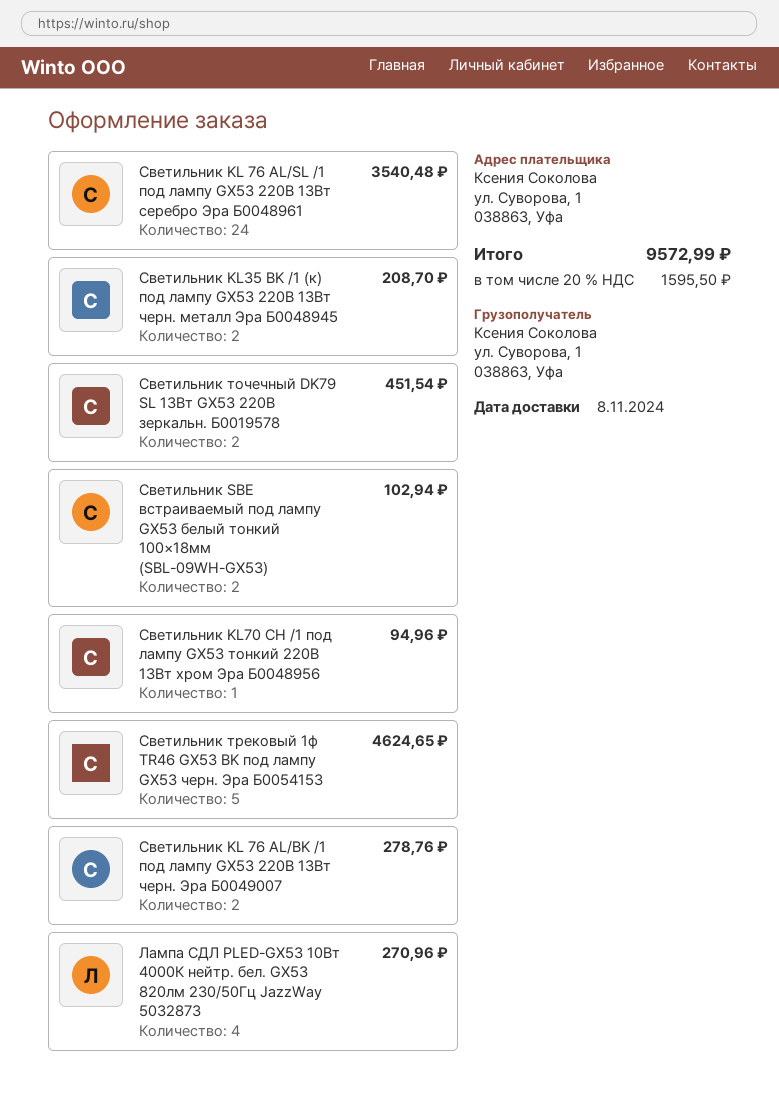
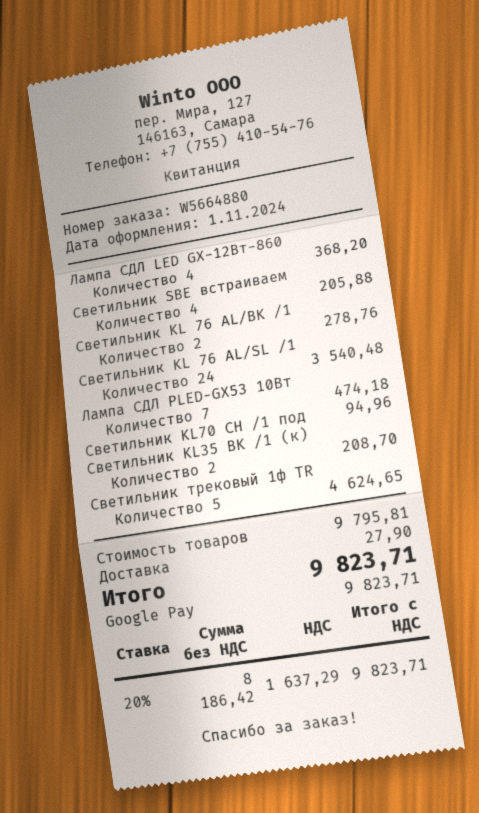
Светильник точечный DK79 SL 13Вт GX53 220В зеркальн. Б0019578: 2 for 451.54 -> none
Светильник SBE встраиваемый под лампу GX53 белый тонкий 100×18мм (SBL-09WH-GX53): 2 for 102.94 -> 4 for 205.88
Лампа СДЛ PLED-GX53 10Вт 4000К нейтр. бел. GX53 820лм 230/50Гц JazzWay 5032873: 4 for 270.96 -> 7 for 474.18
Лампа СДЛ LED GX-12Вт-860: none -> 4 for 368.20
shipping: none -> 27.90
tax: 20% = 1595.50 -> 20% = 1637.29
total: 9572.99 -> 9823.71

